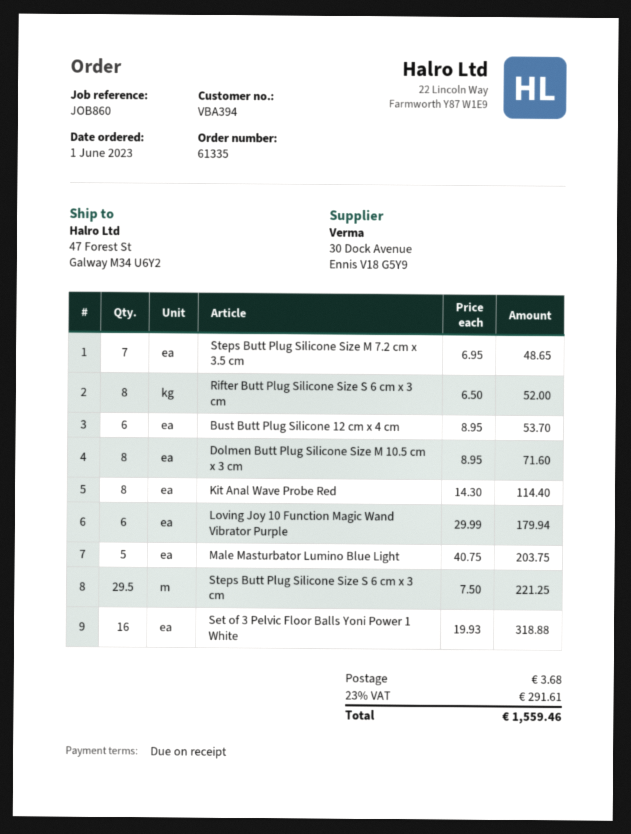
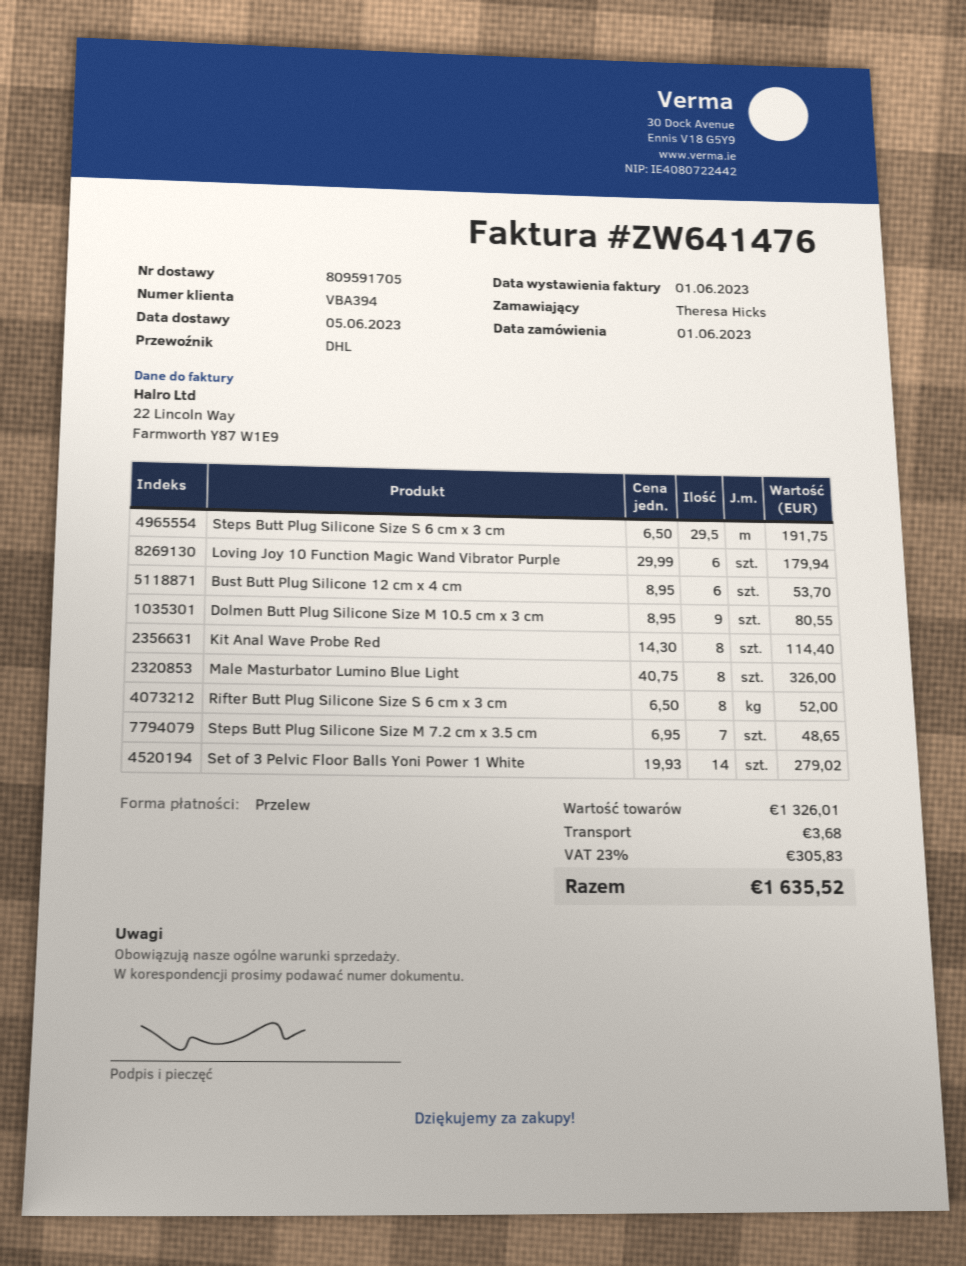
Dolmen Butt Plug Silicone Size M 10.5 cm x 3 cm: 8 x 8.95 = 71.60 -> 9 x 8.95 = 80.55
Male Masturbator Lumino Blue Light: 5 x 40.75 = 203.75 -> 8 x 40.75 = 326.00
Steps Butt Plug Silicone Size S 6 cm x 3 cm: 29.5 x 7.50 = 221.25 -> 29.5 x 6.50 = 191.75
Set of 3 Pelvic Floor Balls Yoni Power 1 White: 16 x 19.93 = 318.88 -> 14 x 19.93 = 279.02
tax: 23% = 291.61 -> 23% = 305.83
total: 1559.46 -> 1635.52

